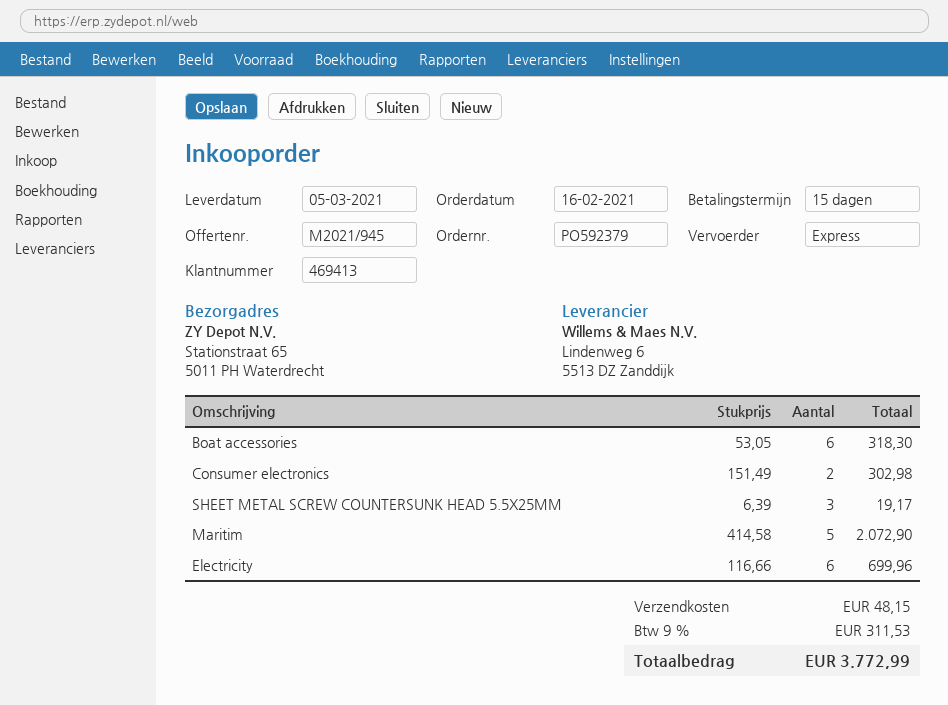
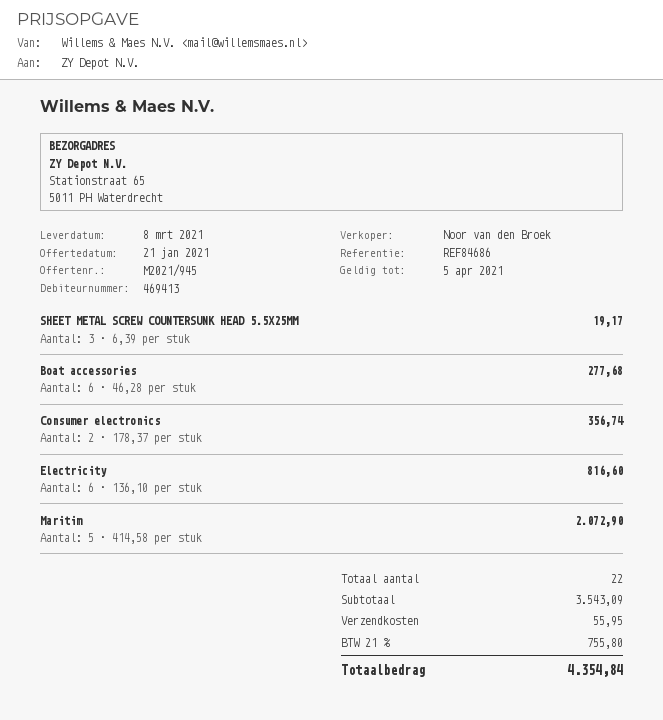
delivery date: 2021-03-05 -> 2021-03-08
Boat accessories: 6 x 53.05 = 318.30 -> 6 x 46.28 = 277.68
Consumer electronics: 2 x 151.49 = 302.98 -> 2 x 178.37 = 356.74
Electricity: 6 x 116.66 = 699.96 -> 6 x 136.10 = 816.60
shipping: 48.15 -> 55.95
tax: 9% = 311.53 -> 21% = 755.80
total: 3772.99 -> 4354.84

